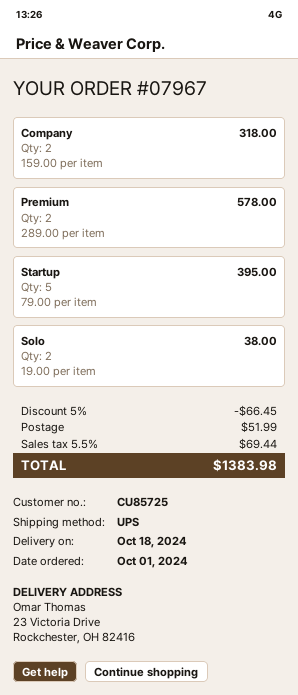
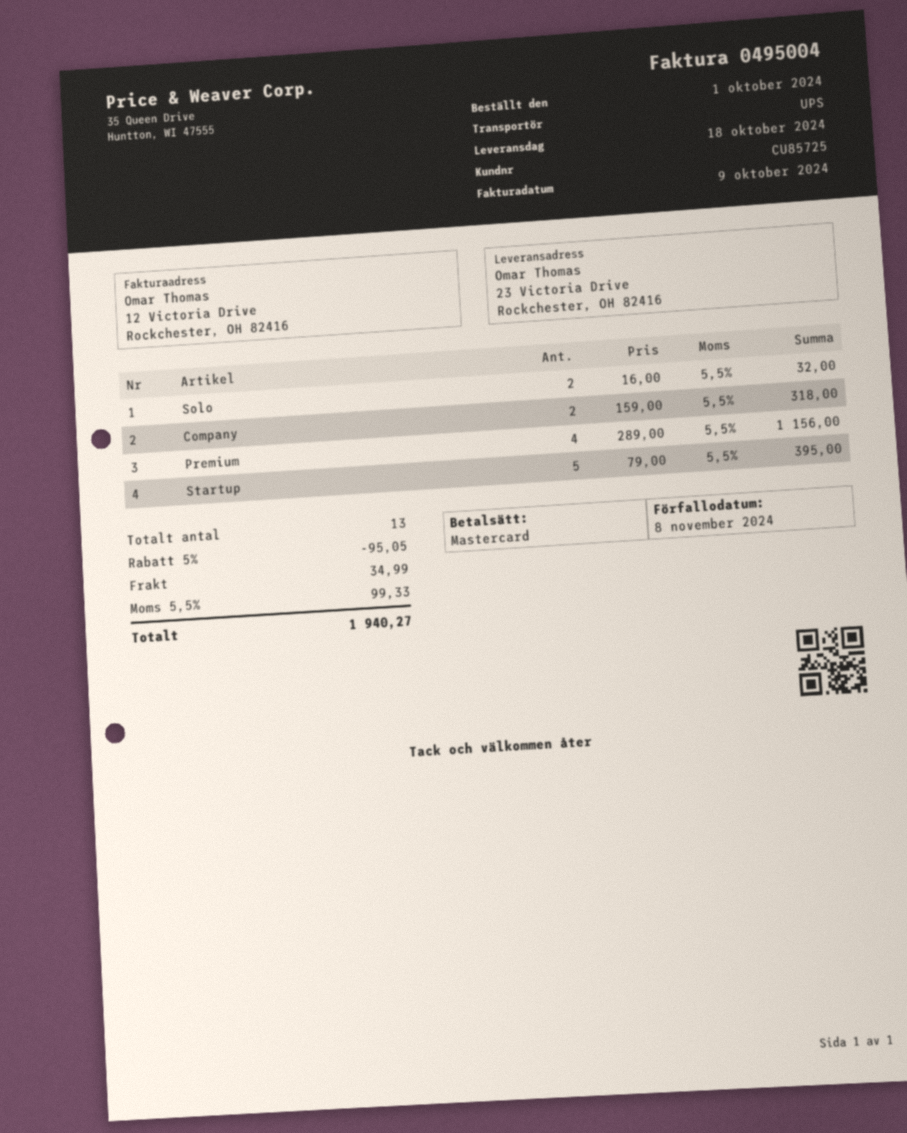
Premium: 2 x 289.00 = 578.00 -> 4 x 289.00 = 1156.00
Solo: 2 x 19.00 = 38.00 -> 2 x 16.00 = 32.00
discount: 5% = 66.45 -> 5% = 95.05
shipping: 51.99 -> 34.99
tax: 5.5% = 69.44 -> 5.5% = 99.33
total: 1383.98 -> 1940.27

